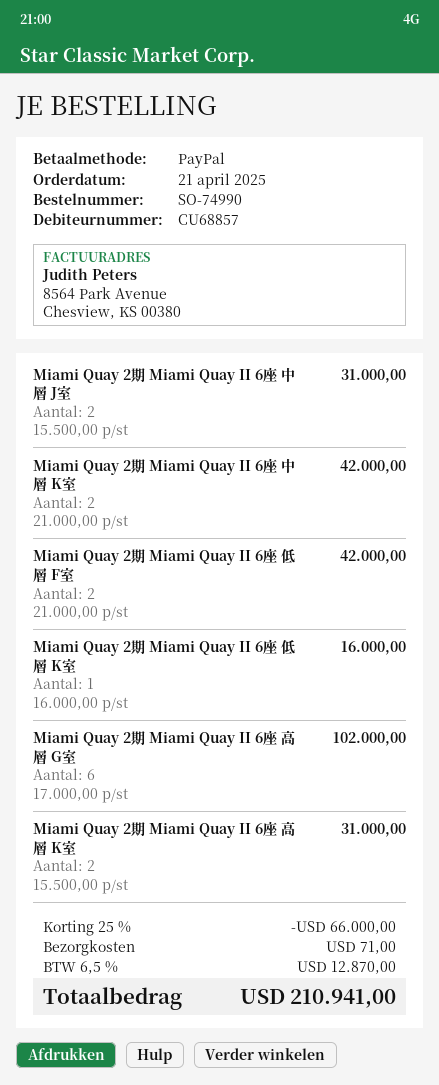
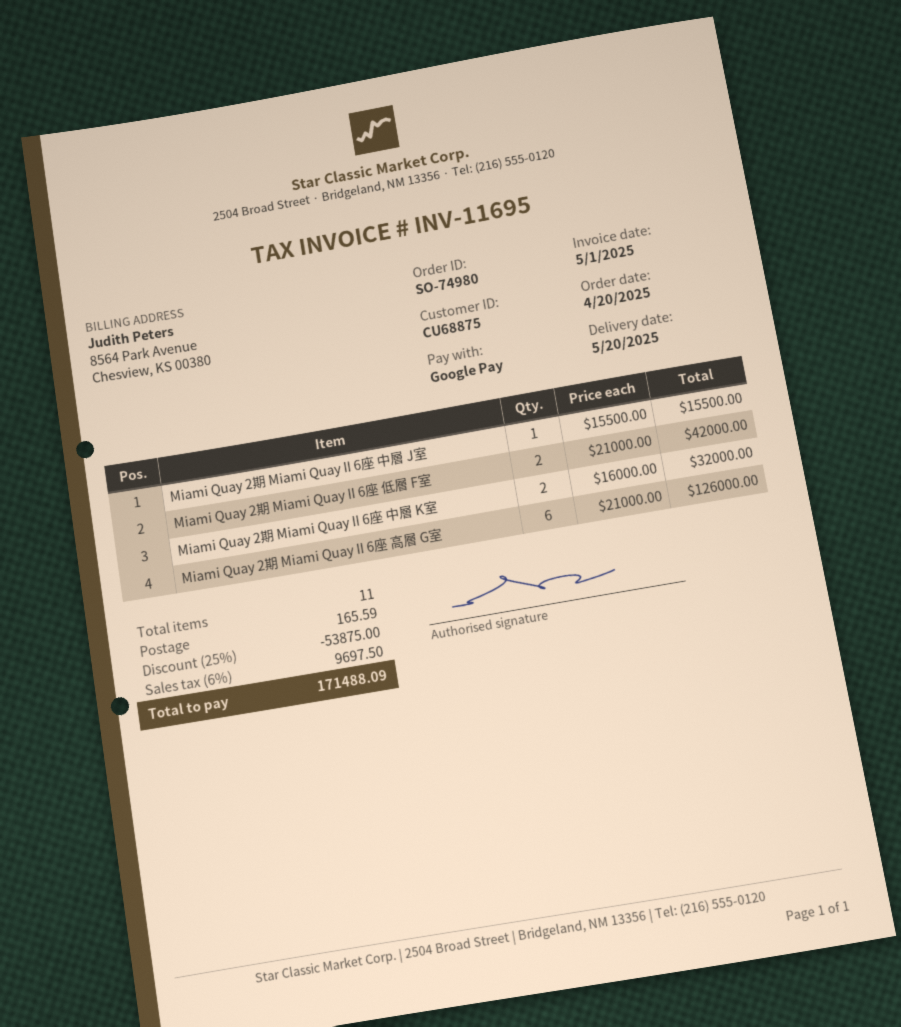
order number: SO-74990 -> SO-74980
order date: 2025-04-21 -> 2025-04-20
customer number: CU68857 -> CU68875
payment method: PayPal -> Google Pay
Miami Quay 2期 Miami Quay II 6座 中層 J室: 2 x 15500.00 = 31000.00 -> 1 x 15500.00 = 15500.00
Miami Quay 2期 Miami Quay II 6座 中層 K室: 2 x 21000.00 = 42000.00 -> 2 x 16000.00 = 32000.00
Miami Quay 2期 Miami Quay II 6座 低層 K室: 1 x 16000.00 = 16000.00 -> none
Miami Quay 2期 Miami Quay II 6座 高層 G室: 6 x 17000.00 = 102000.00 -> 6 x 21000.00 = 126000.00
Miami Quay 2期 Miami Quay II 6座 高層 K室: 2 x 15500.00 = 31000.00 -> none
discount: 25% = 66000.00 -> 25% = 53875.00
shipping: 71.00 -> 165.59
tax: 6.5% = 12870.00 -> 6% = 9697.50
total: 210941.00 -> 171488.09

